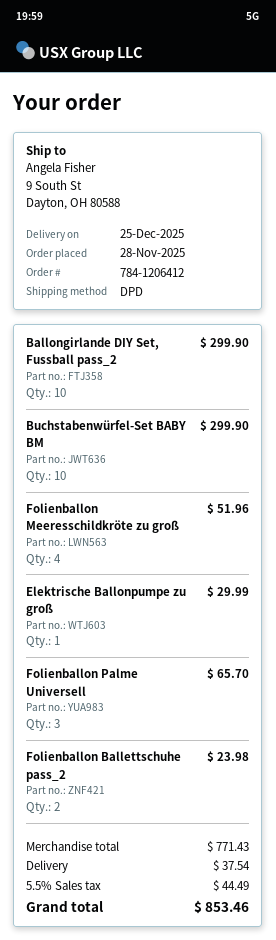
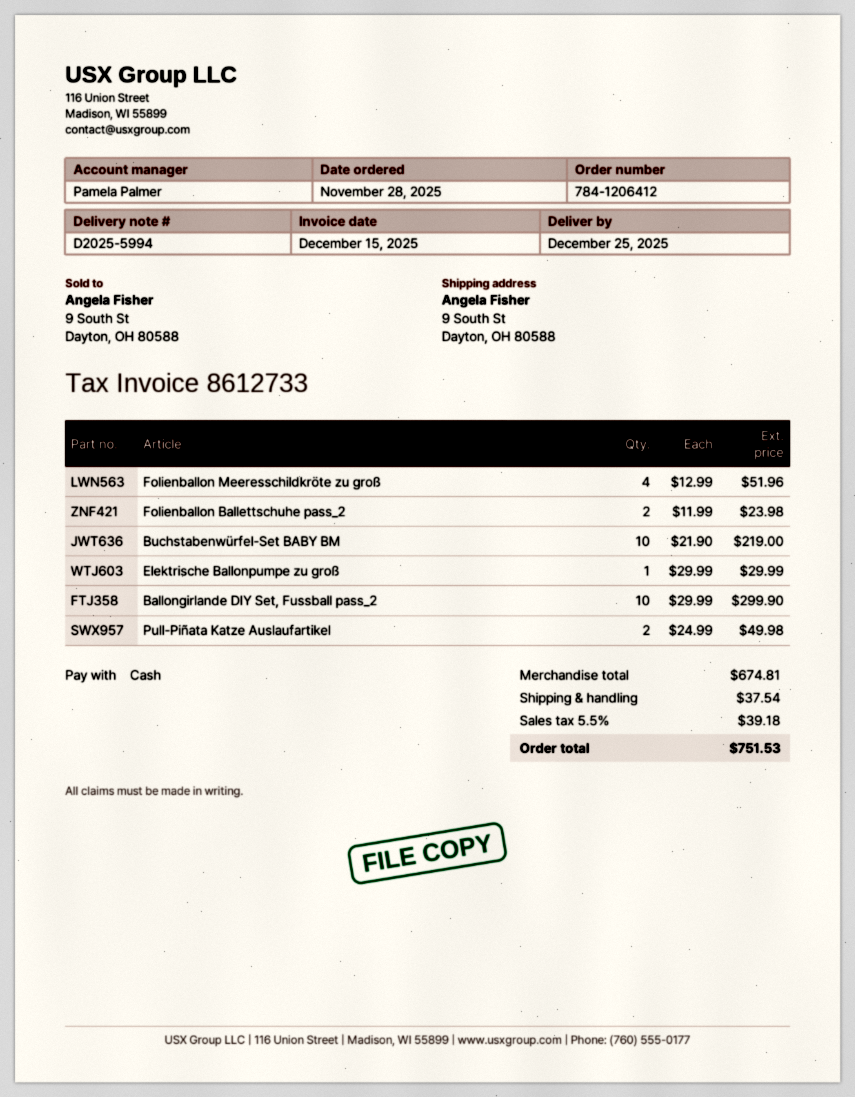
Buchstabenwürfel-Set BABY BM: 10 for 299.90 -> 10 for 219.00
Folienballon Palme Universell: 3 for 65.70 -> none
Pull-Piñata Katze Auslaufartikel: none -> 2 for 49.98
subtotal: 771.43 -> 674.81
tax: 5.5% = 44.49 -> 5.5% = 39.18
total: 853.46 -> 751.53

